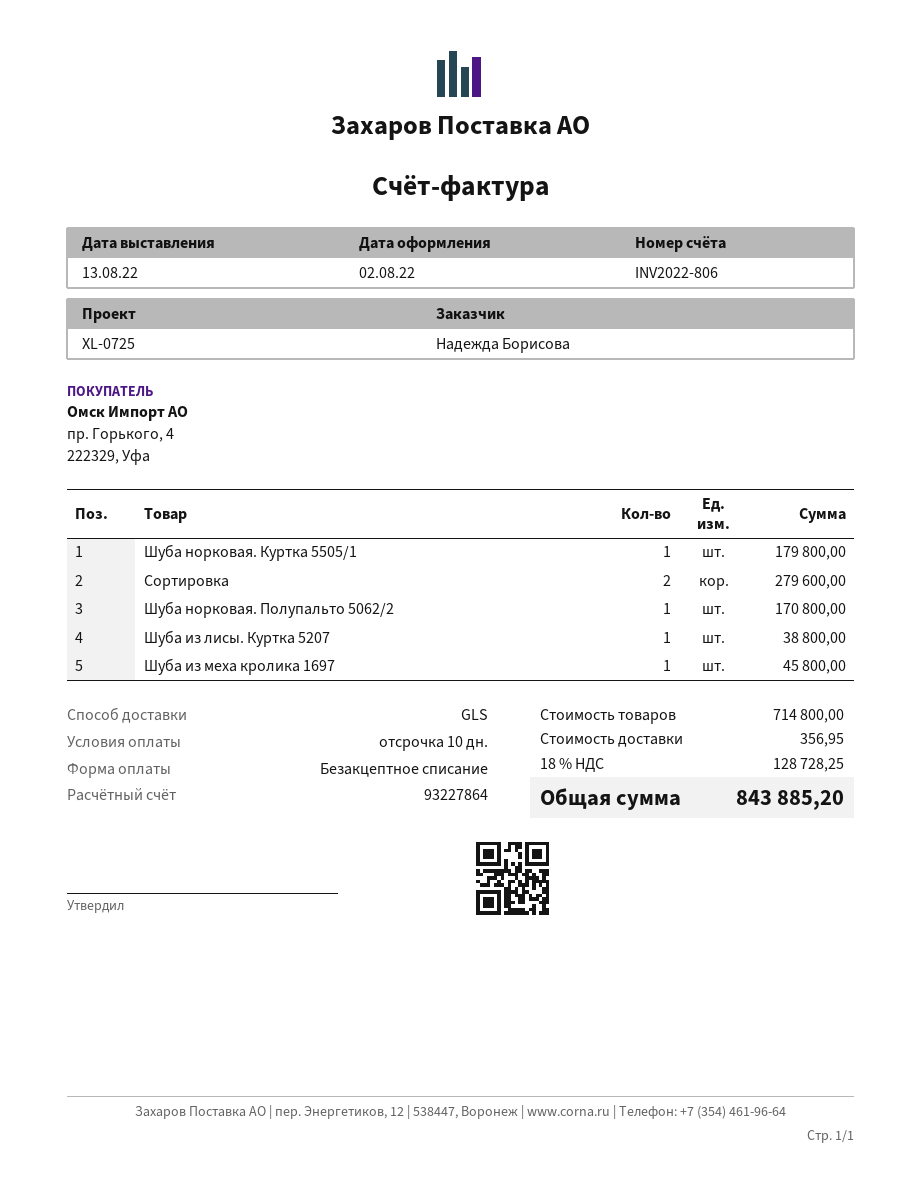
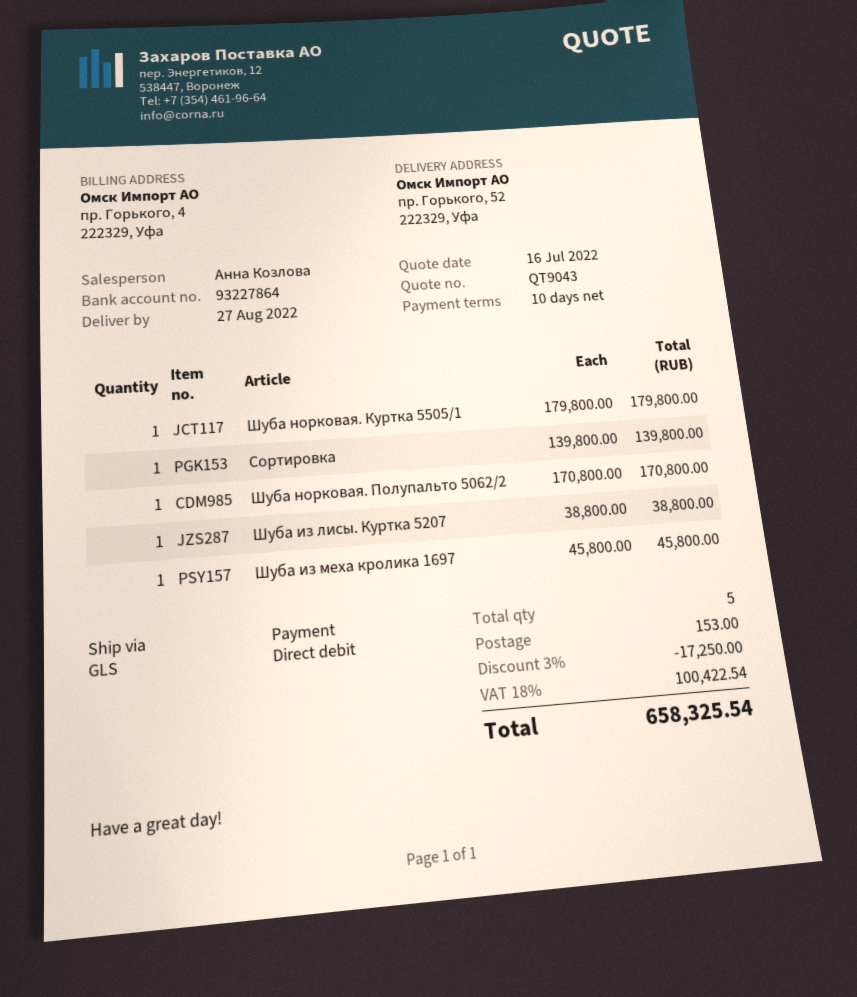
Сортировка: 2 for 279600.00 -> 1 for 139800.00
discount: none -> 3% = 17250.00
shipping: 356.95 -> 153.00
tax: 18% = 128728.25 -> 18% = 100422.54
total: 843885.20 -> 658325.54

